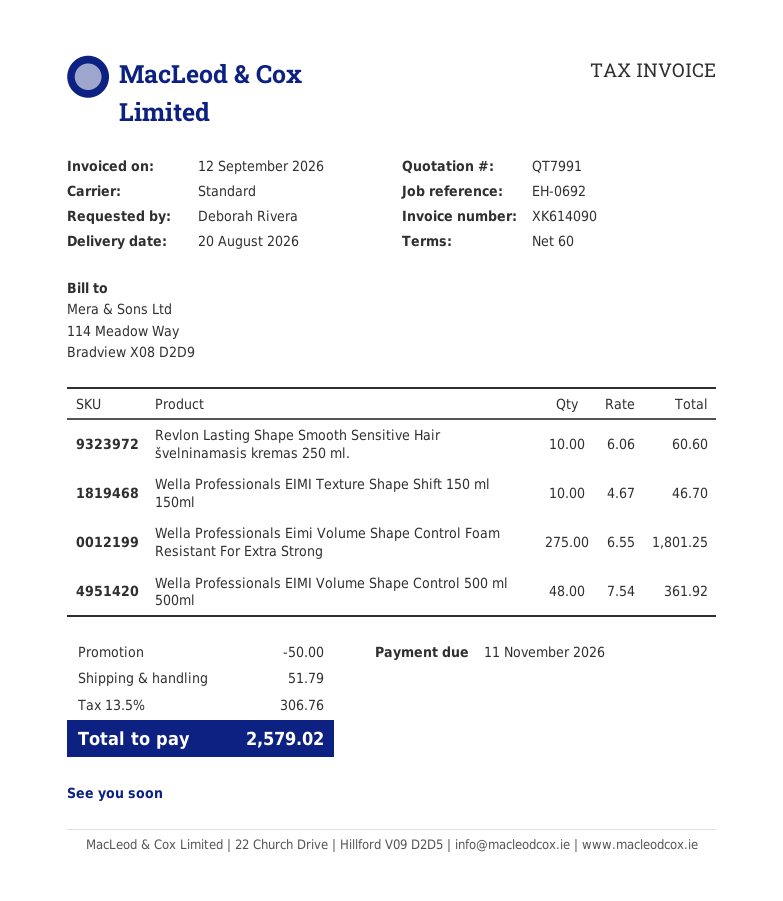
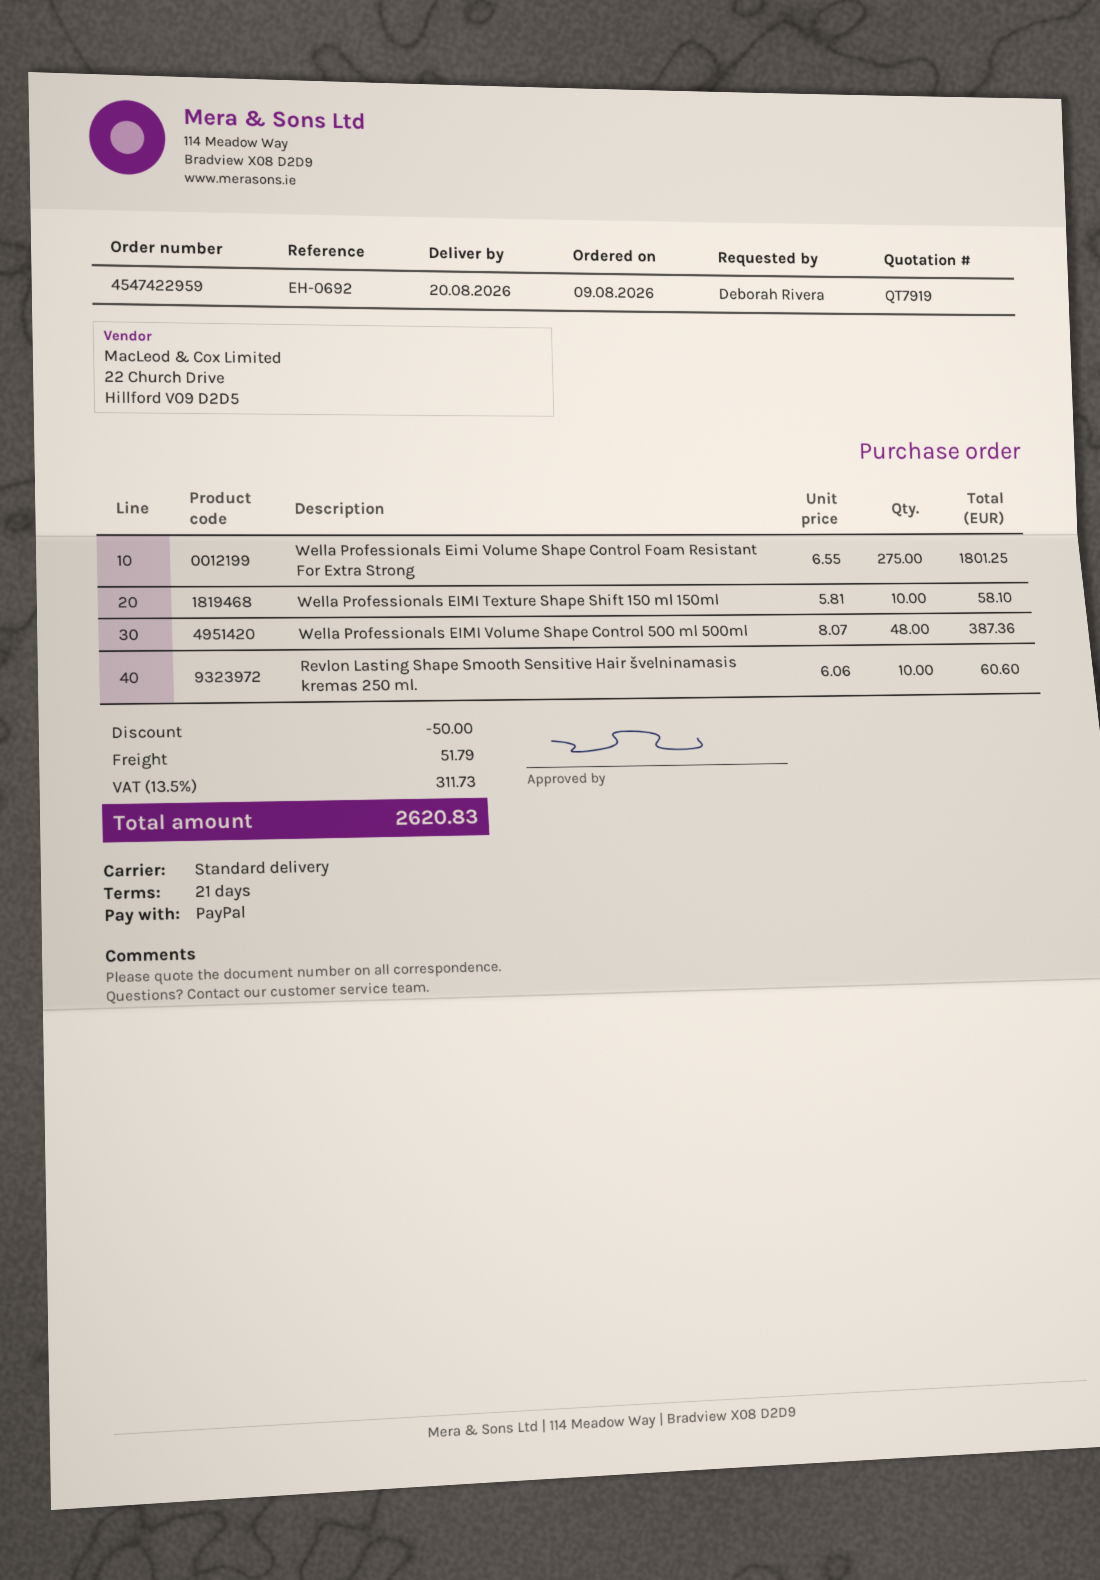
quote number: QT7991 -> QT7919
payment terms: 60 days -> 21 days
Wella Professionals EIMI Texture Shape Shift 150 ml 150ml: 10 x 4.67 = 46.70 -> 10 x 5.81 = 58.10
Wella Professionals EIMI Volume Shape Control 500 ml 500ml: 48 x 7.54 = 361.92 -> 48 x 8.07 = 387.36
tax: 13.5% = 306.76 -> 13.5% = 311.73
total: 2579.02 -> 2620.83

